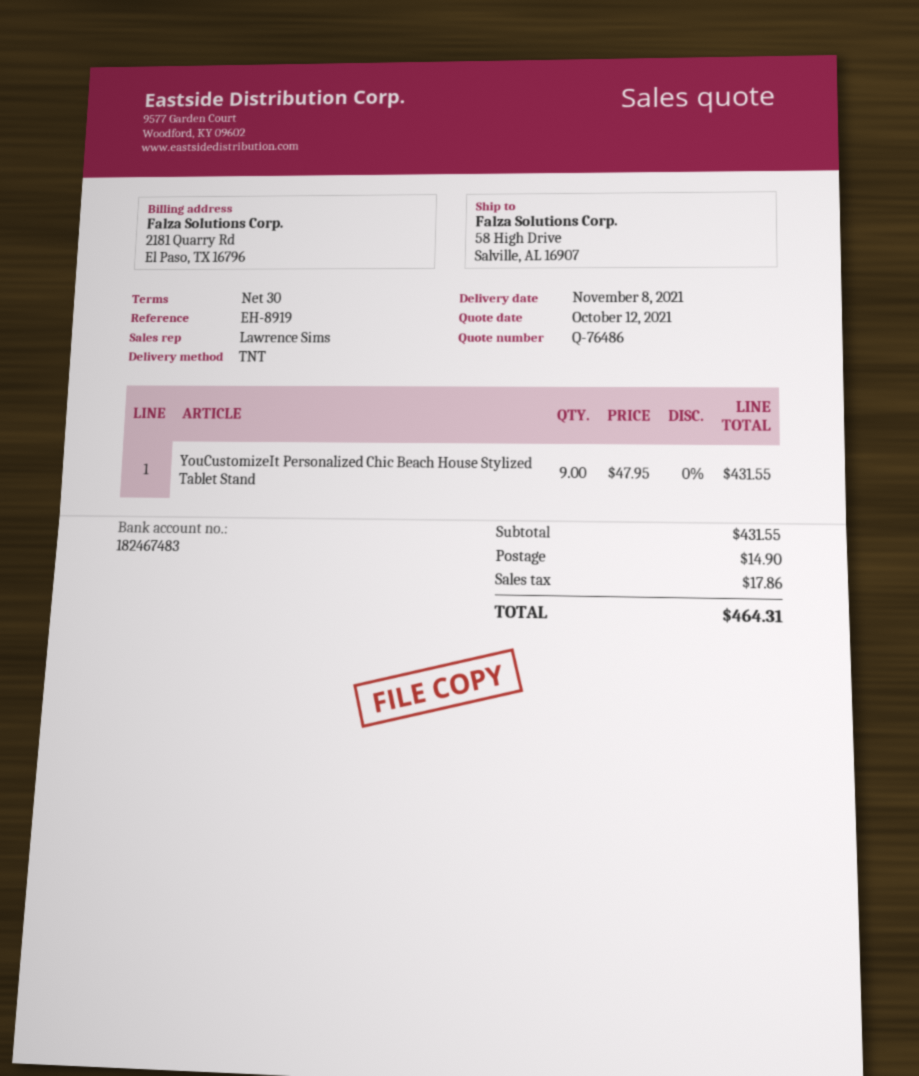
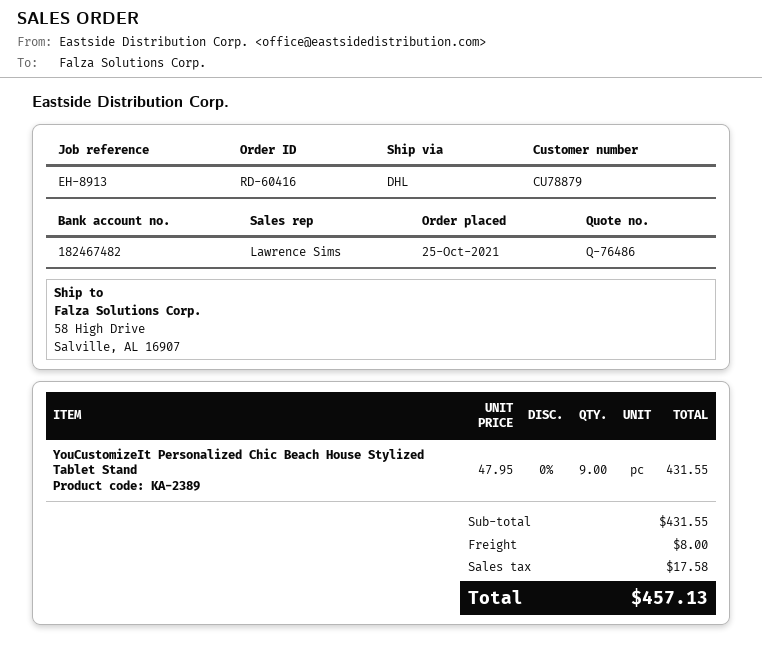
reference: EH-8919 -> EH-8913
bank account: 182467483 -> 182467482
shipping method: TNT -> DHL
shipping: 14.90 -> 8.00
tax: 17.86 -> 17.58
total: 464.31 -> 457.13

